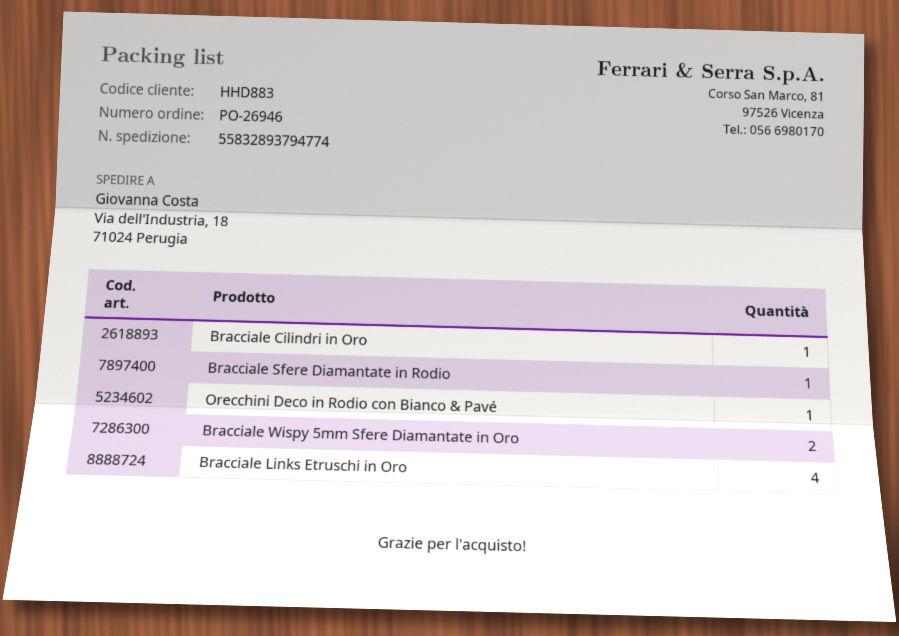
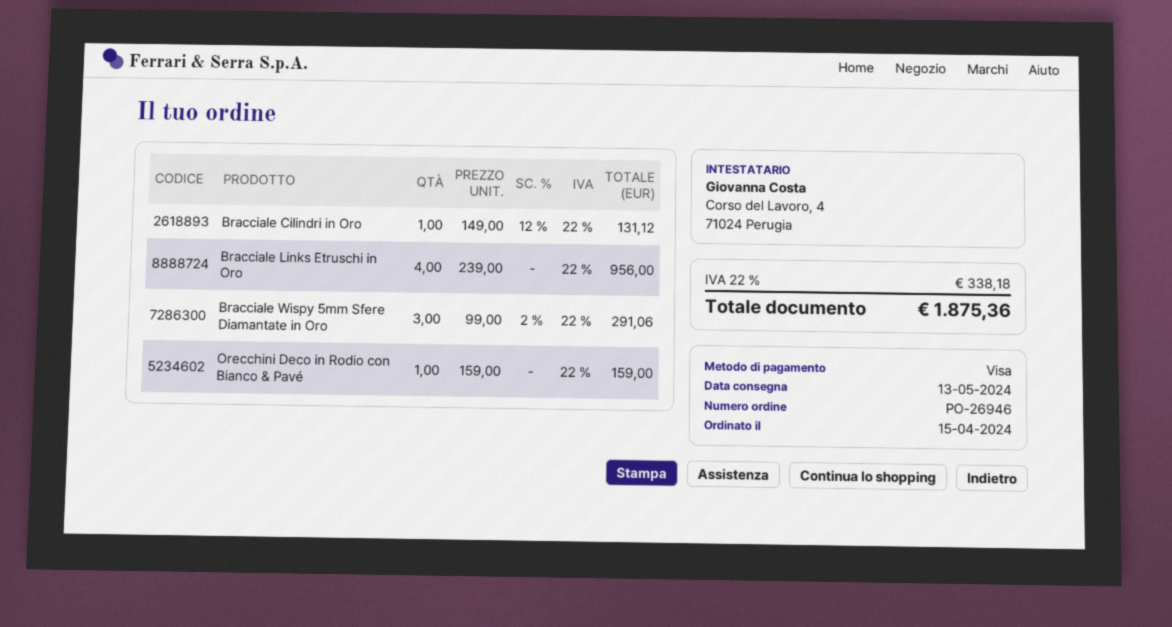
Bracciale Sfere Diamantate in Rodio: 1 -> none
Bracciale Wispy 5mm Sfere Diamantate in Oro: 2 -> 3

